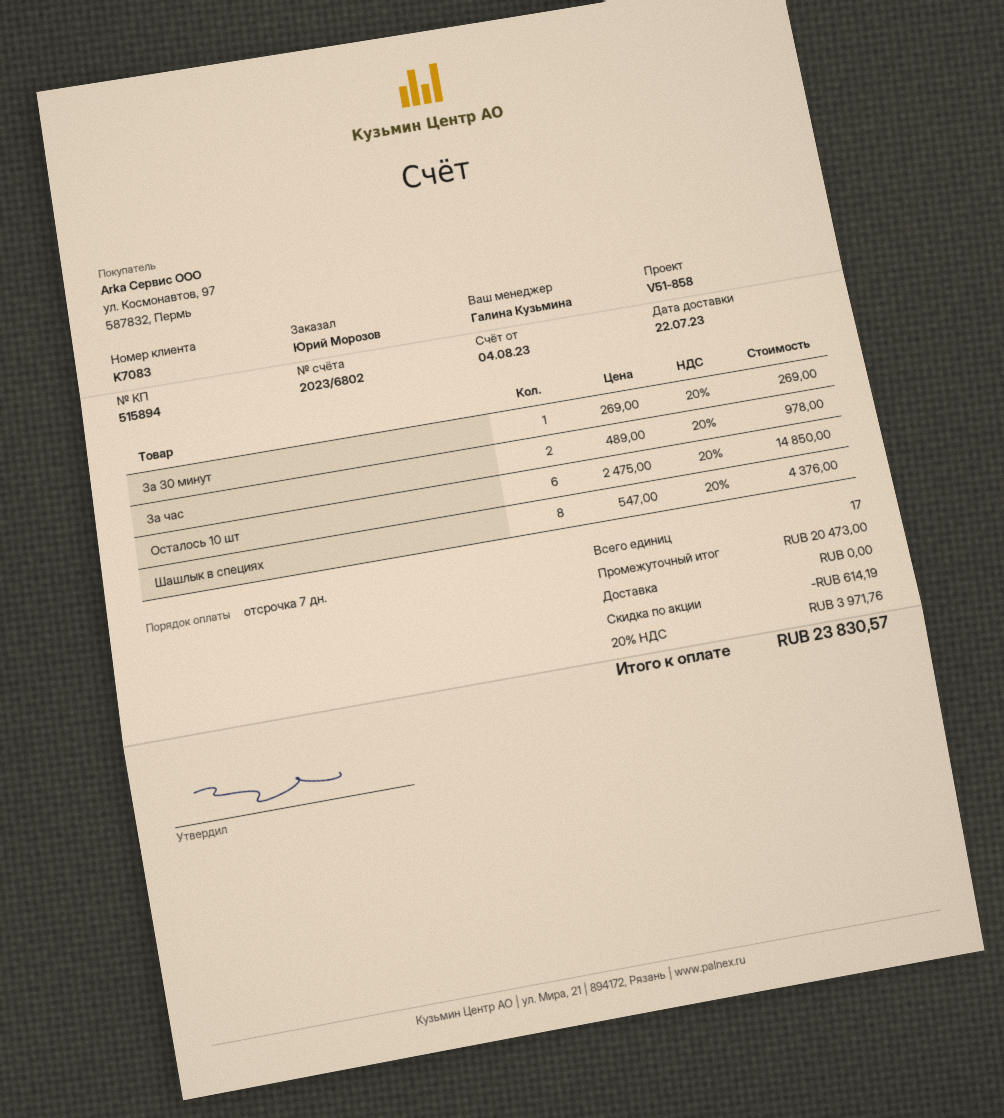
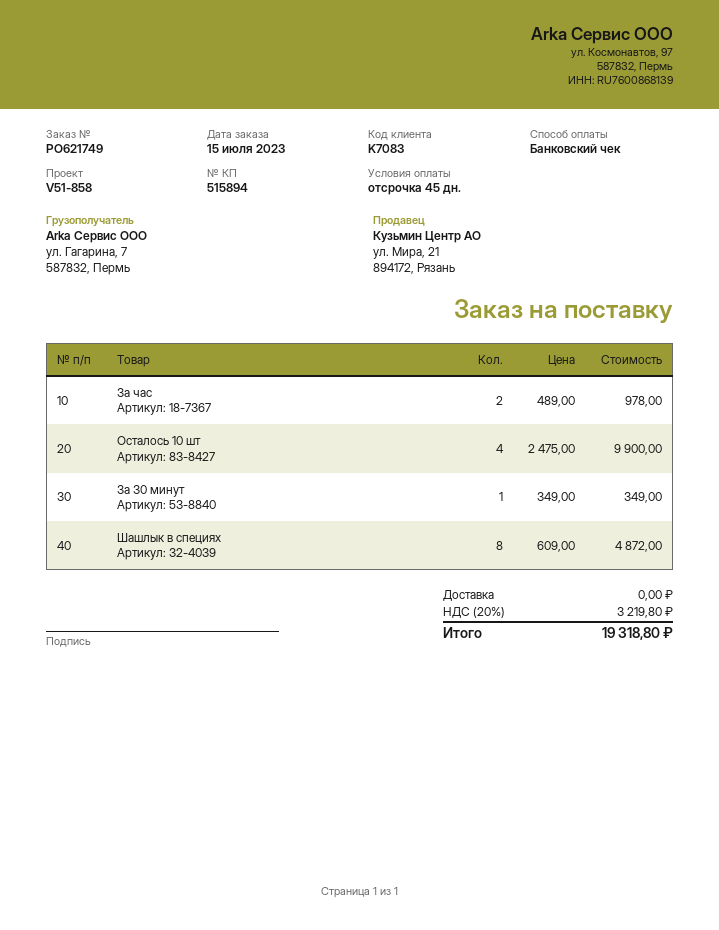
payment terms: 7 days -> 45 days
За 30 минут: 1 x 269.00 = 269.00 -> 1 x 349.00 = 349.00
Осталось 10 шт: 6 x 2475.00 = 14850.00 -> 4 x 2475.00 = 9900.00
Шашлык в специях: 8 x 547.00 = 4376.00 -> 8 x 609.00 = 4872.00
discount: 614.19 -> none
tax: 20% = 3971.76 -> 20% = 3219.80
total: 23830.57 -> 19318.80

